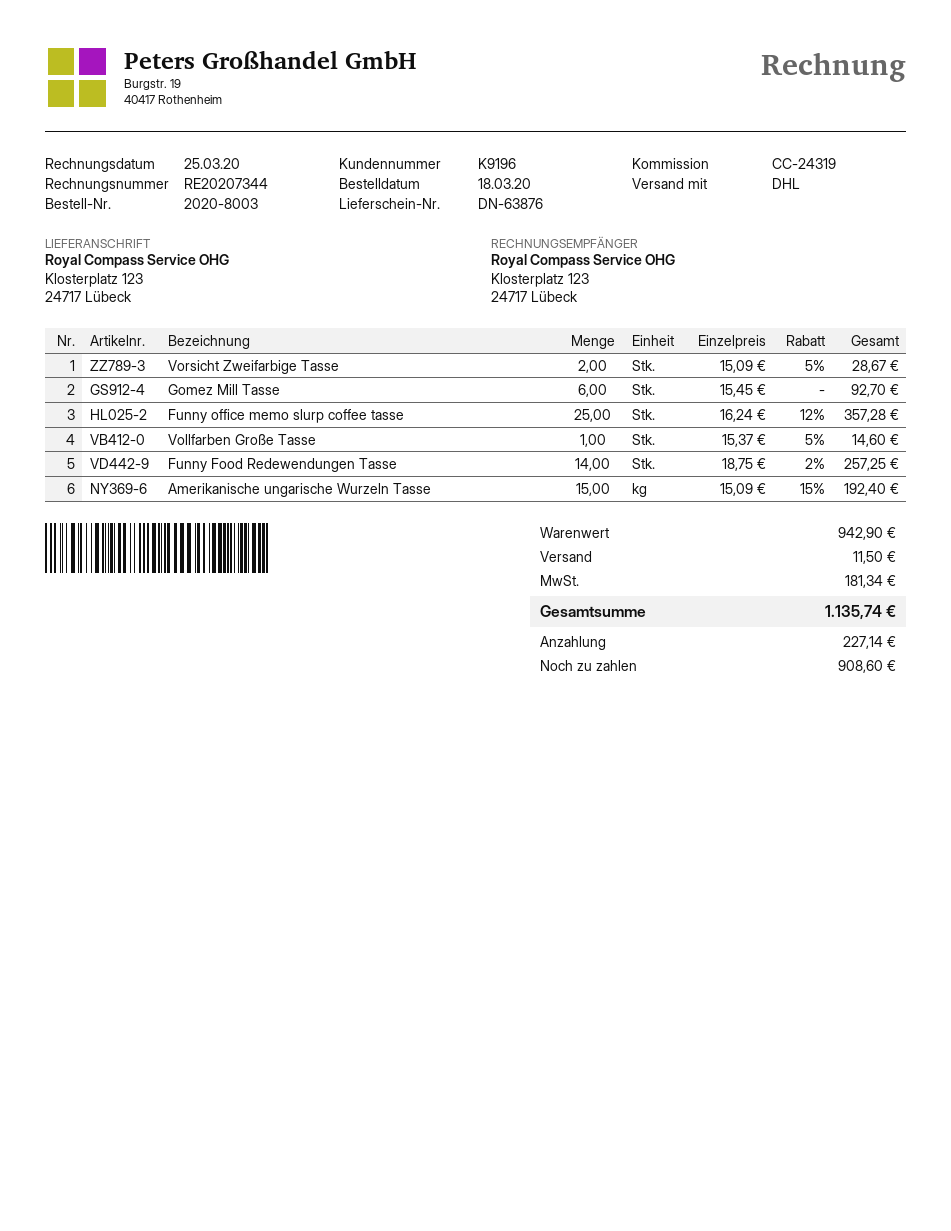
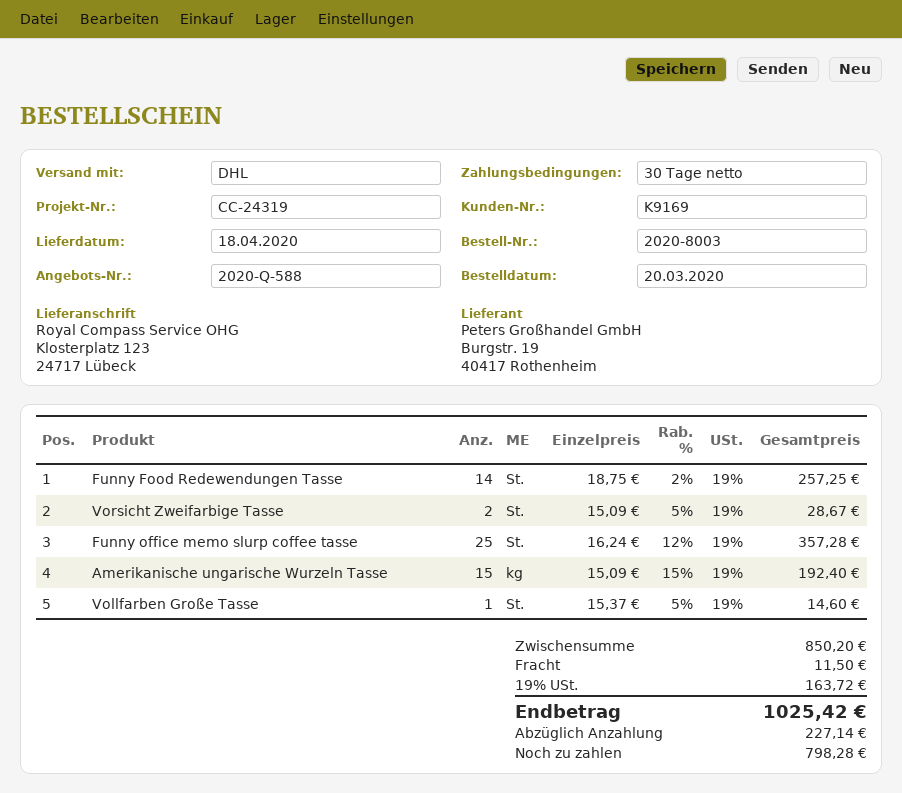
order date: 2020-03-18 -> 2020-03-20
customer number: K9196 -> K9169
Gomez Mill Tasse: 6 x 15.45 = 92.70 -> none
subtotal: 942.90 -> 850.20
tax: 181.34 -> 163.72
total: 1135.74 -> 1025.42
balance: 908.60 -> 798.28

